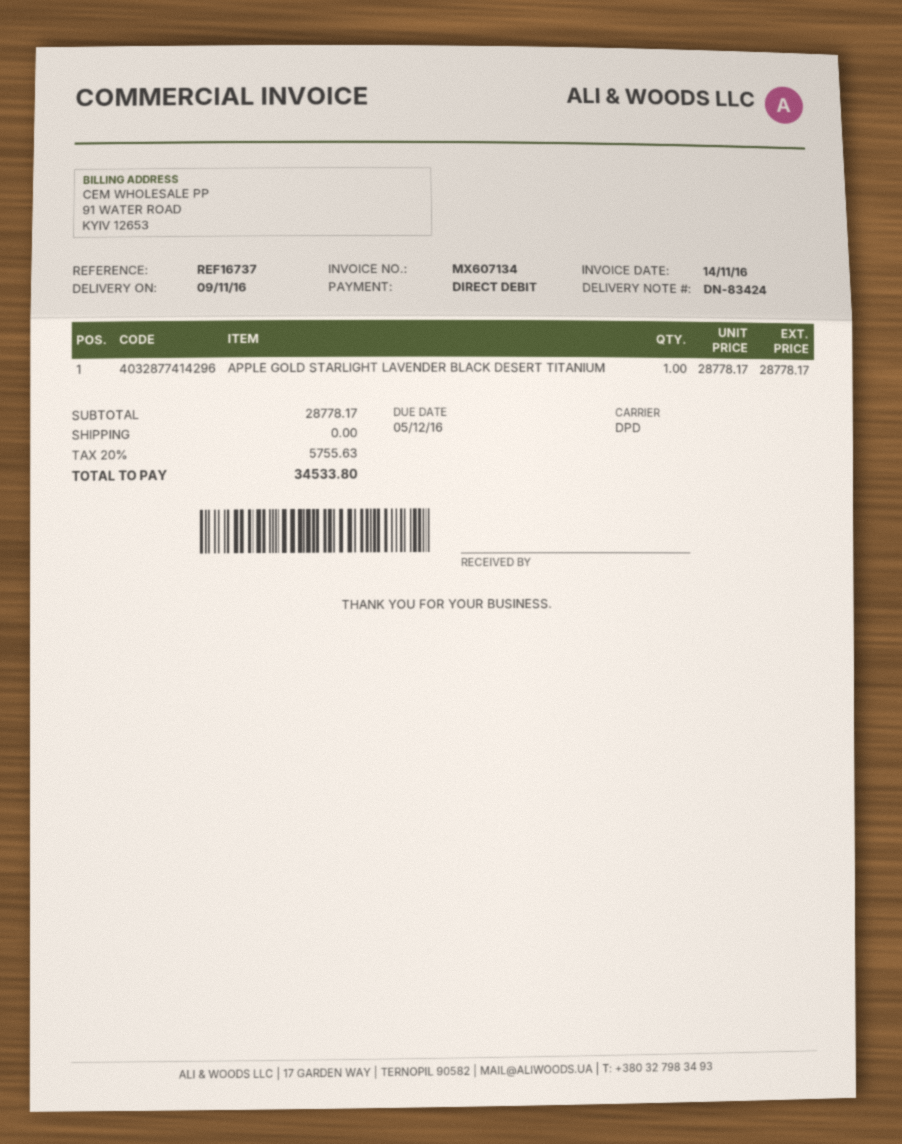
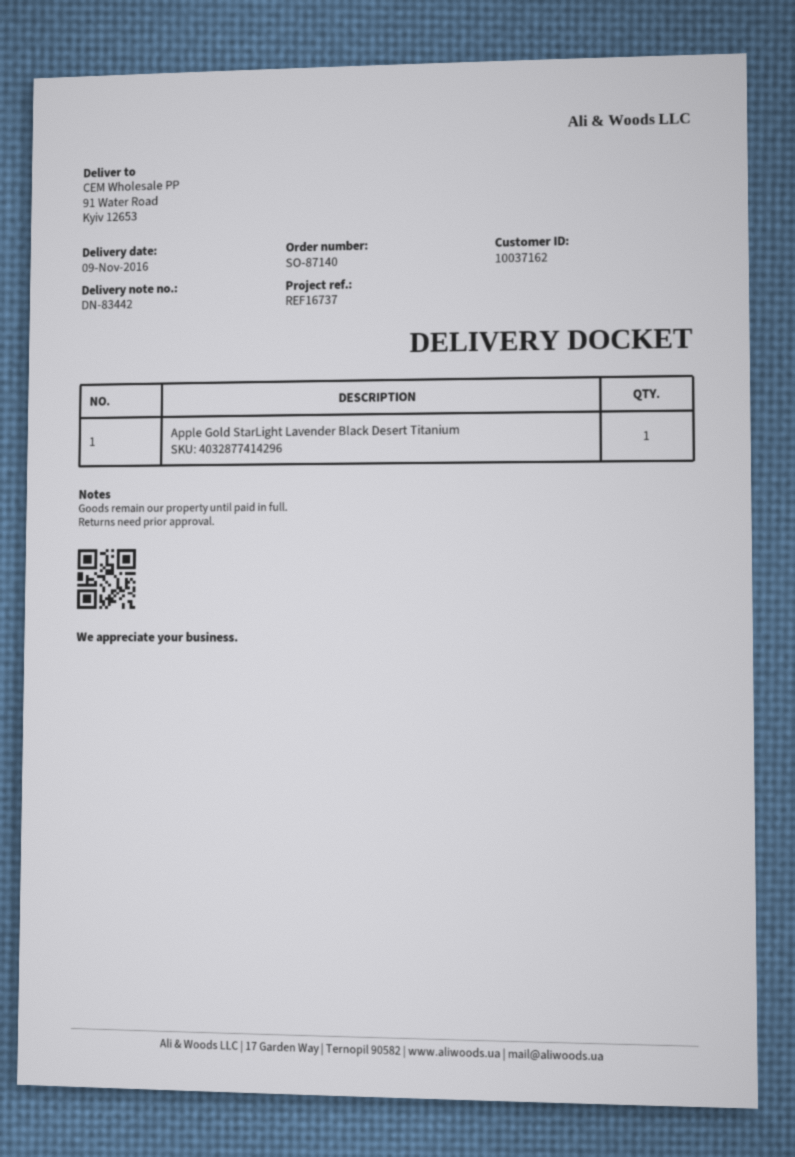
delivery note number: DN-83424 -> DN-83442

